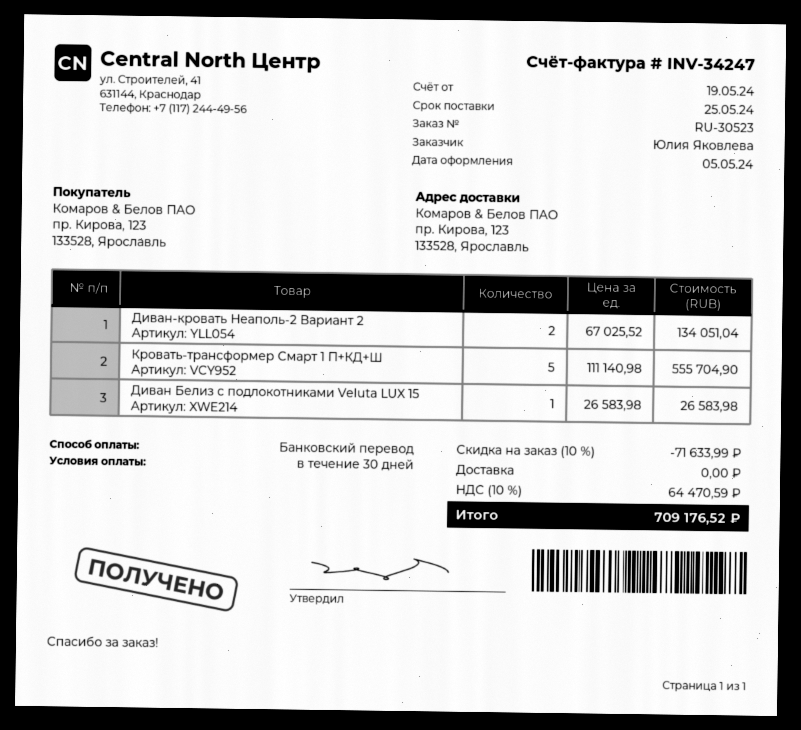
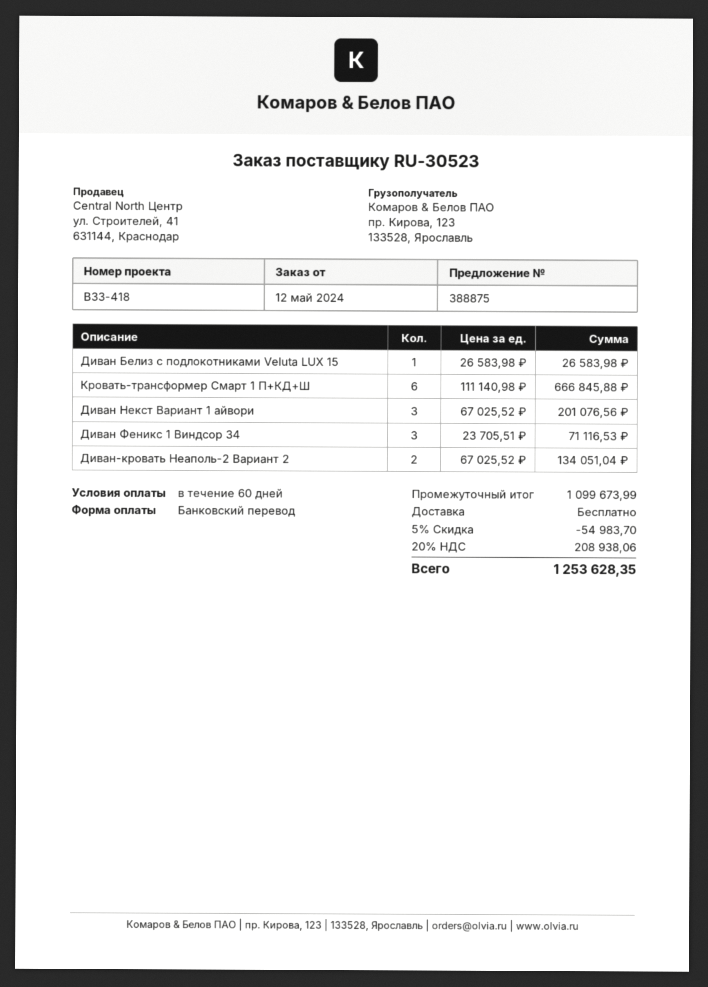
order date: 2024-05-05 -> 2024-05-12
payment terms: 30 days -> 60 days
Кровать-трансформер Смарт 1 П+КД+Ш: 5 x 111140.98 = 555704.90 -> 6 x 111140.98 = 666845.88
Диван Некст Вариант 1 айвори: none -> 3 x 67025.52 = 201076.56
Диван Феникс 1 Виндсор 34: none -> 3 x 23705.51 = 71116.53
discount: 10% = 71633.99 -> 5% = 54983.70
tax: 10% = 64470.59 -> 20% = 208938.06
total: 709176.52 -> 1253628.35

